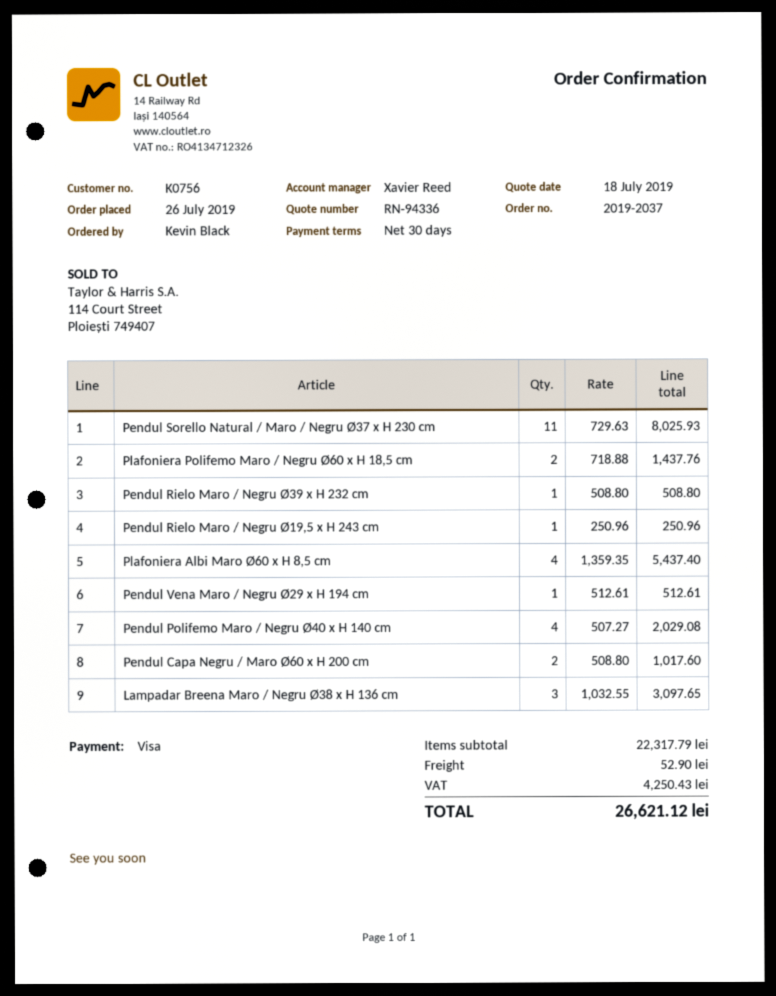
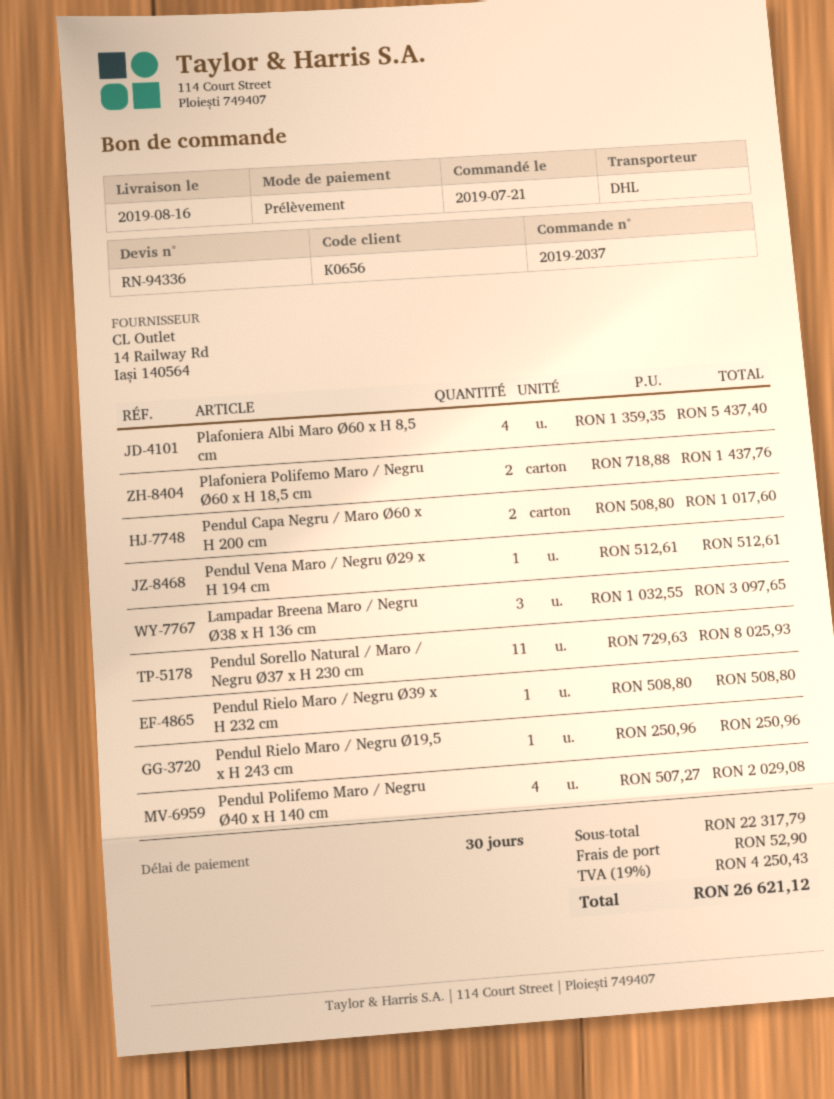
order date: 2019-07-26 -> 2019-07-21
customer number: K0756 -> K0656
payment method: Visa -> direct debit

